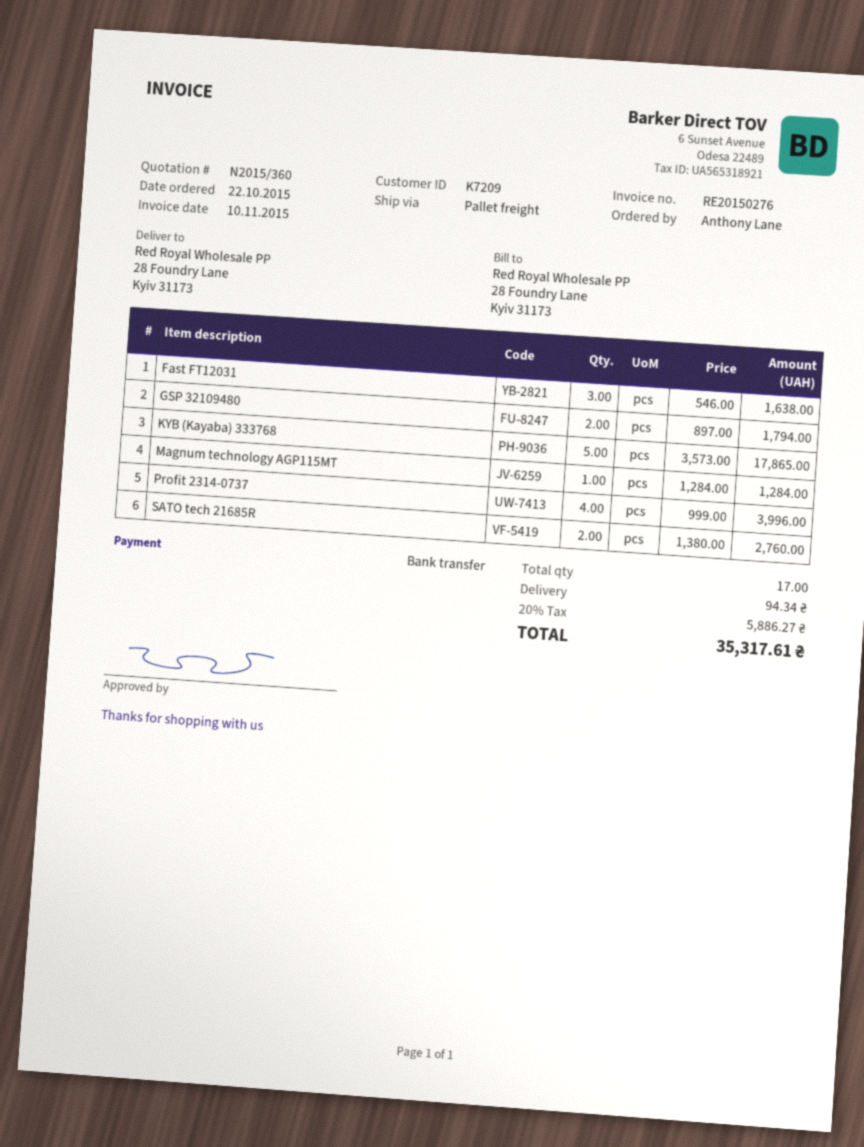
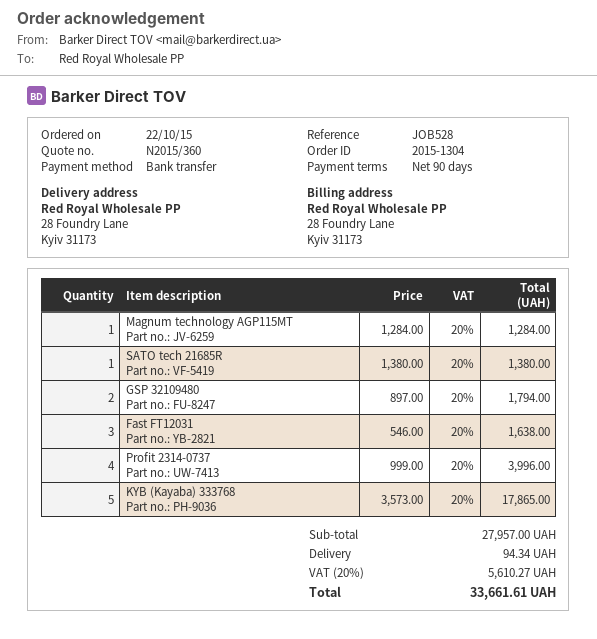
SATO tech 21685R: 2 x 1380.00 = 2760.00 -> 1 x 1380.00 = 1380.00
tax: 20% = 5886.27 -> 20% = 5610.27
total: 35317.61 -> 33661.61

